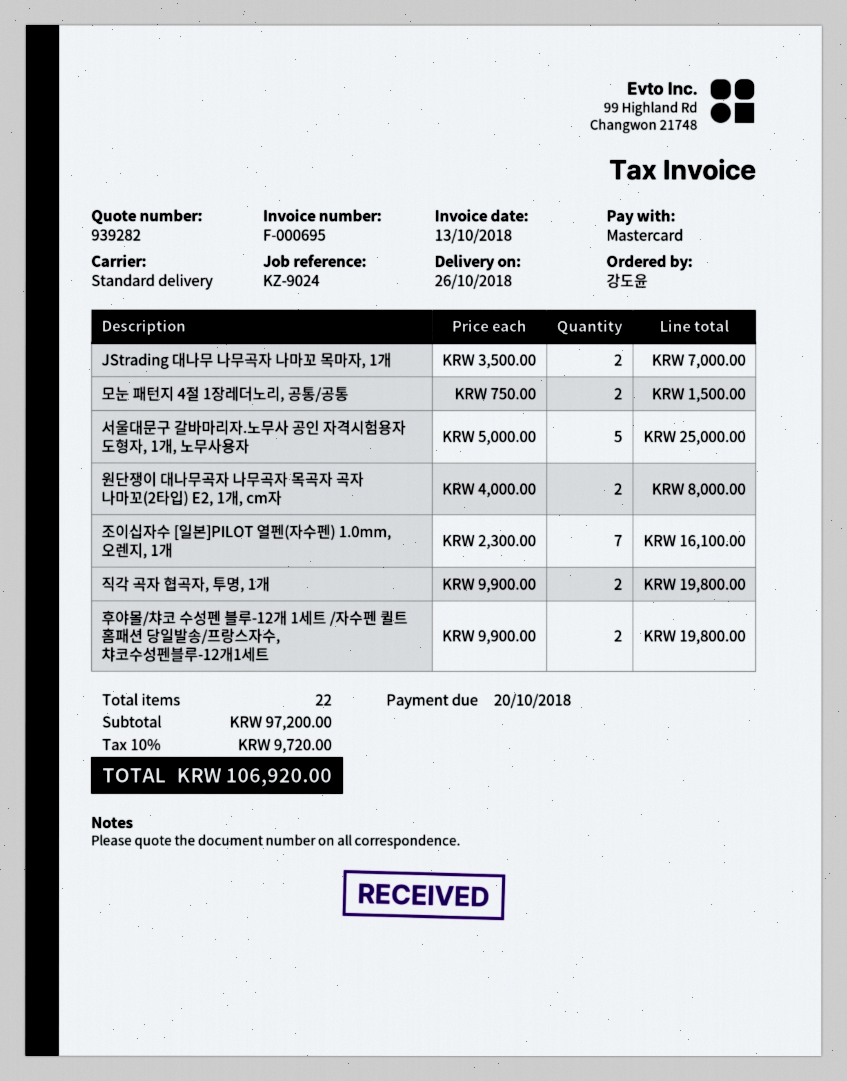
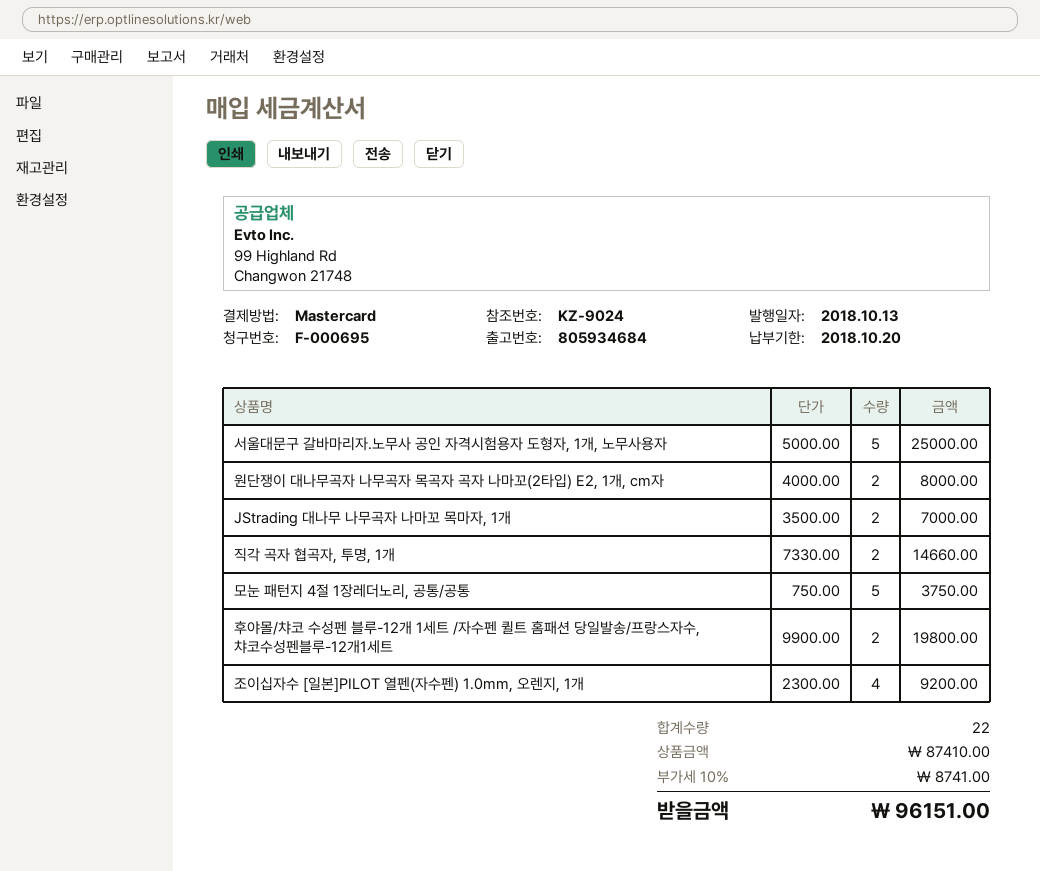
모눈 패턴지 4절 1장레더노리, 공통/공통: 2 x 750.00 = 1500.00 -> 5 x 750.00 = 3750.00
조이십자수 [일본]PILOT 열펜(자수펜) 1.0mm, 오렌지, 1개: 7 x 2300.00 = 16100.00 -> 4 x 2300.00 = 9200.00
직각 곡자 협곡자, 투명, 1개: 2 x 9900.00 = 19800.00 -> 2 x 7330.00 = 14660.00
subtotal: 97200.00 -> 87410.00
tax: 10% = 9720.00 -> 10% = 8741.00
total: 106920.00 -> 96151.00

